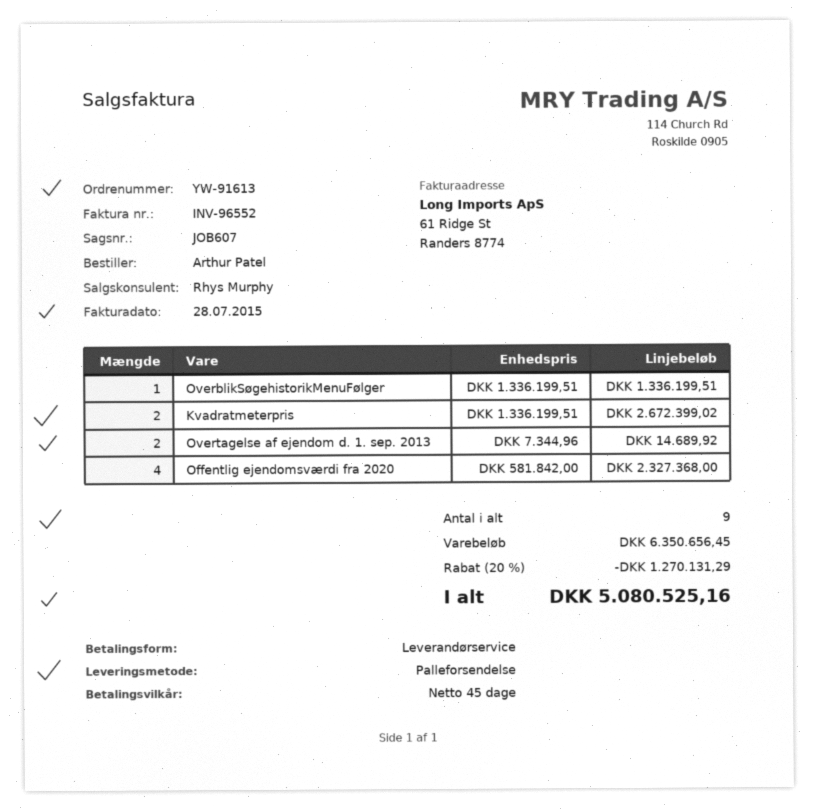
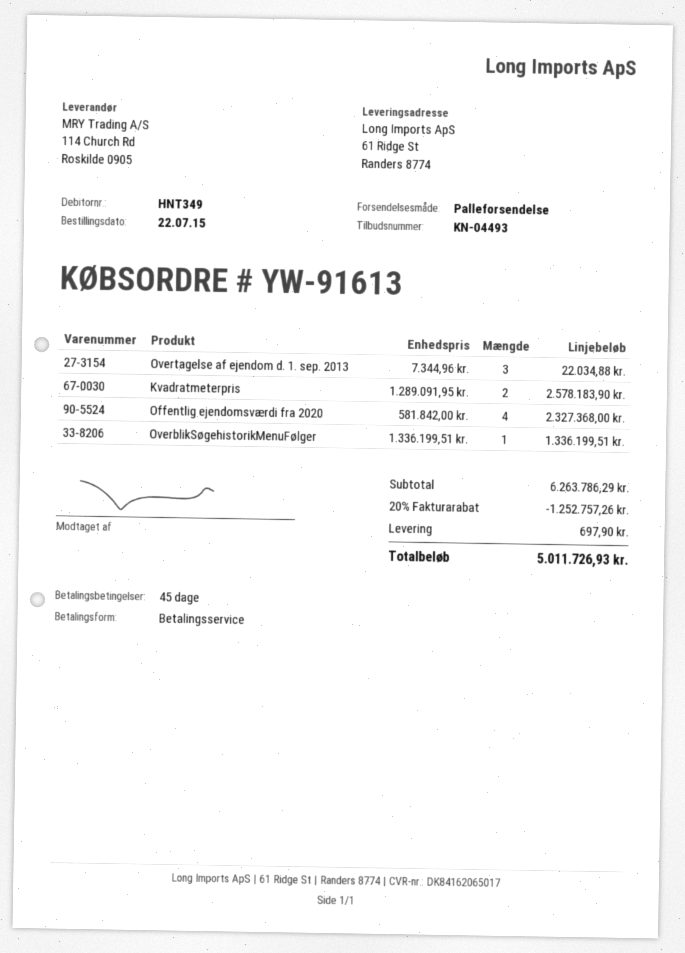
Kvadratmeterpris: 2 x 1336199.51 = 2672399.02 -> 2 x 1289091.95 = 2578183.90
Overtagelse af ejendom d. 1. sep. 2013: 2 x 7344.96 = 14689.92 -> 3 x 7344.96 = 22034.88
subtotal: 6350656.45 -> 6263786.29
discount: 20% = 1270131.29 -> 20% = 1252757.26
shipping: none -> 697.90
total: 5080525.16 -> 5011726.93

